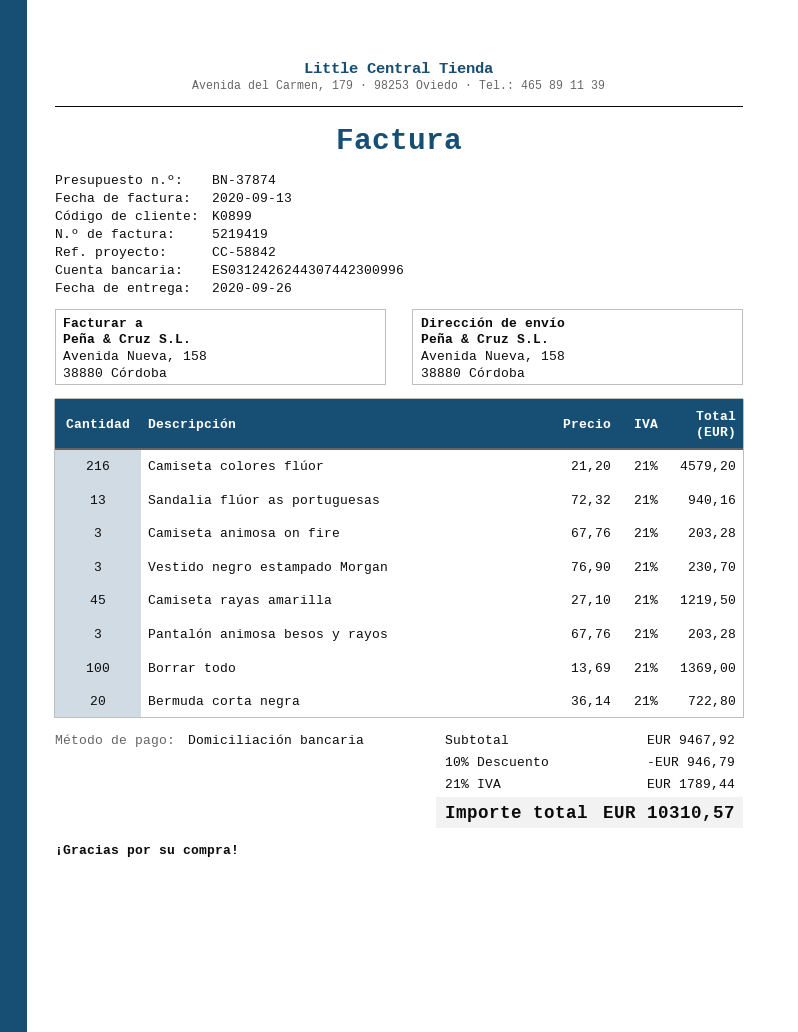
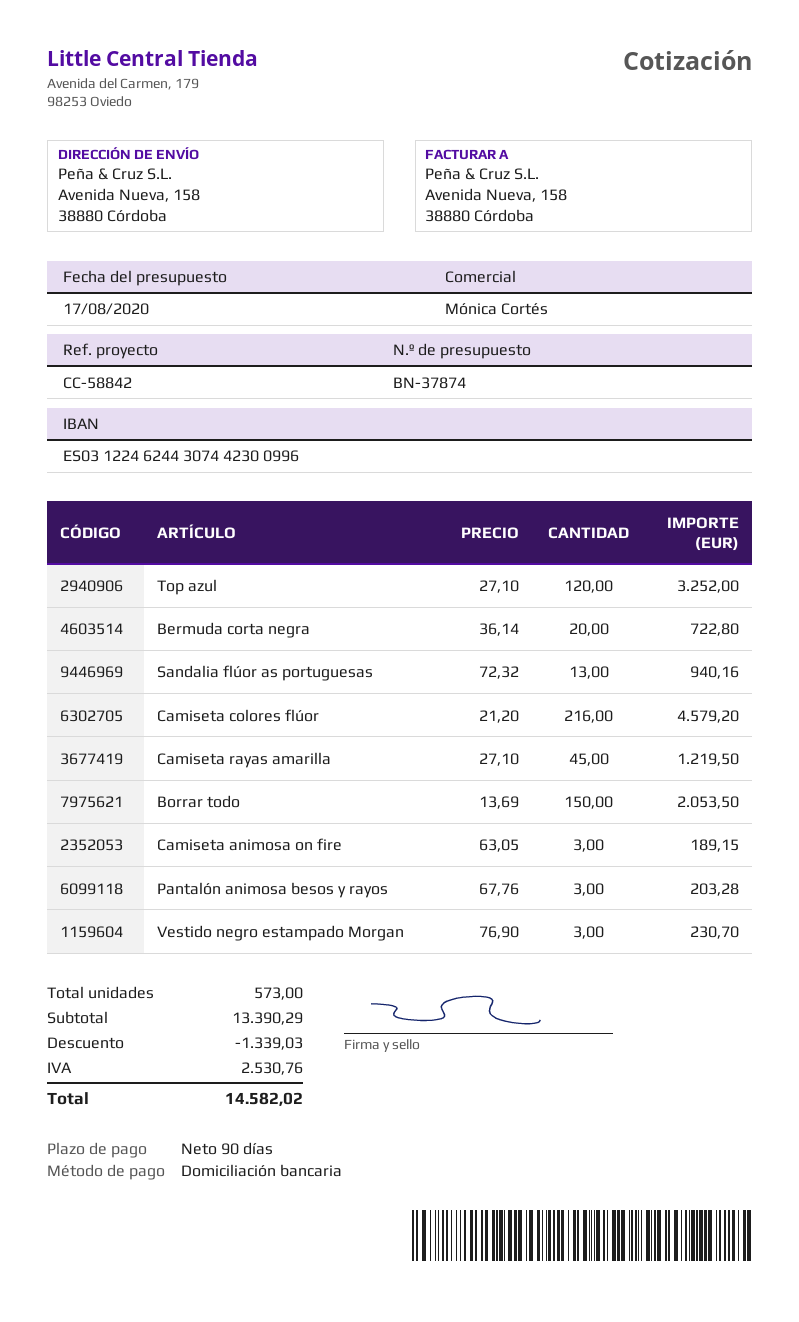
bank account: ES0312426244307442300996 -> ES0312246244307442300996
Camiseta animosa on fire: 3 x 67.76 = 203.28 -> 3 x 63.05 = 189.15
Borrar todo: 100 x 13.69 = 1369.00 -> 150 x 13.69 = 2053.50
Top azul: none -> 120 x 27.10 = 3252.00
subtotal: 9467.92 -> 13390.29
discount: 946.79 -> 1339.03
tax: 1789.44 -> 2530.76
total: 10310.57 -> 14582.02

